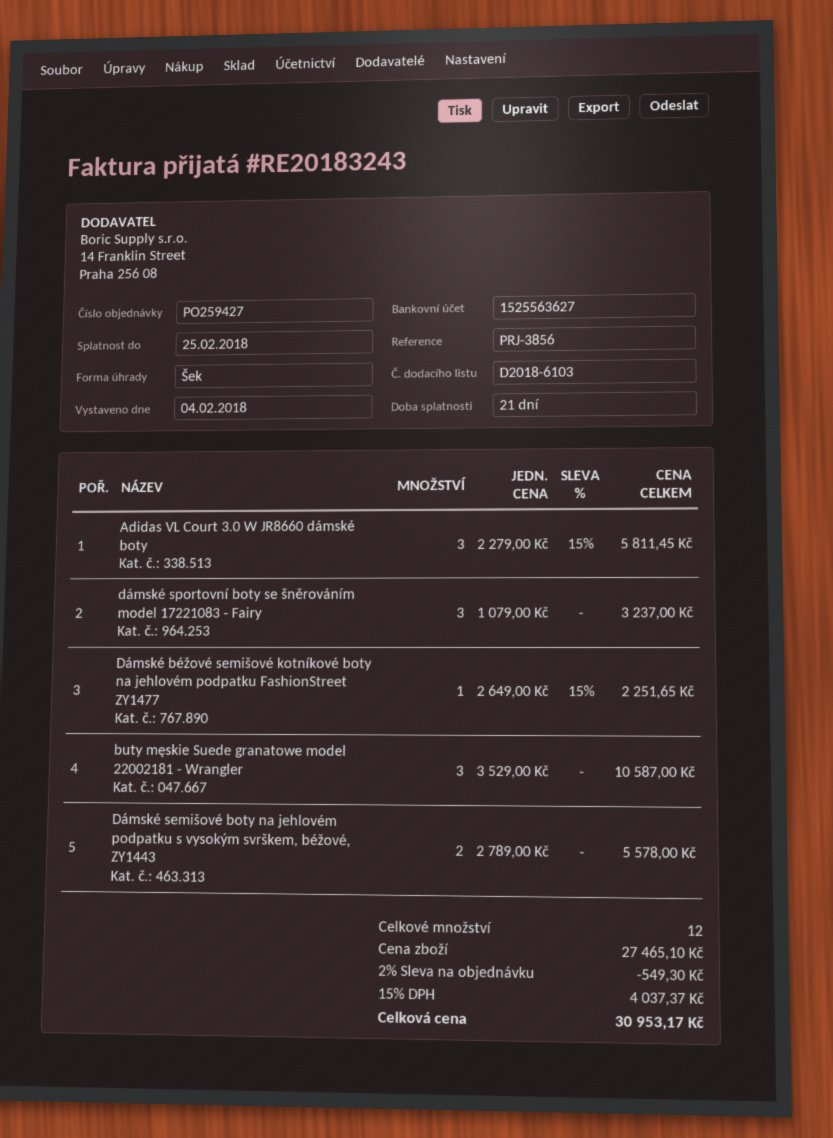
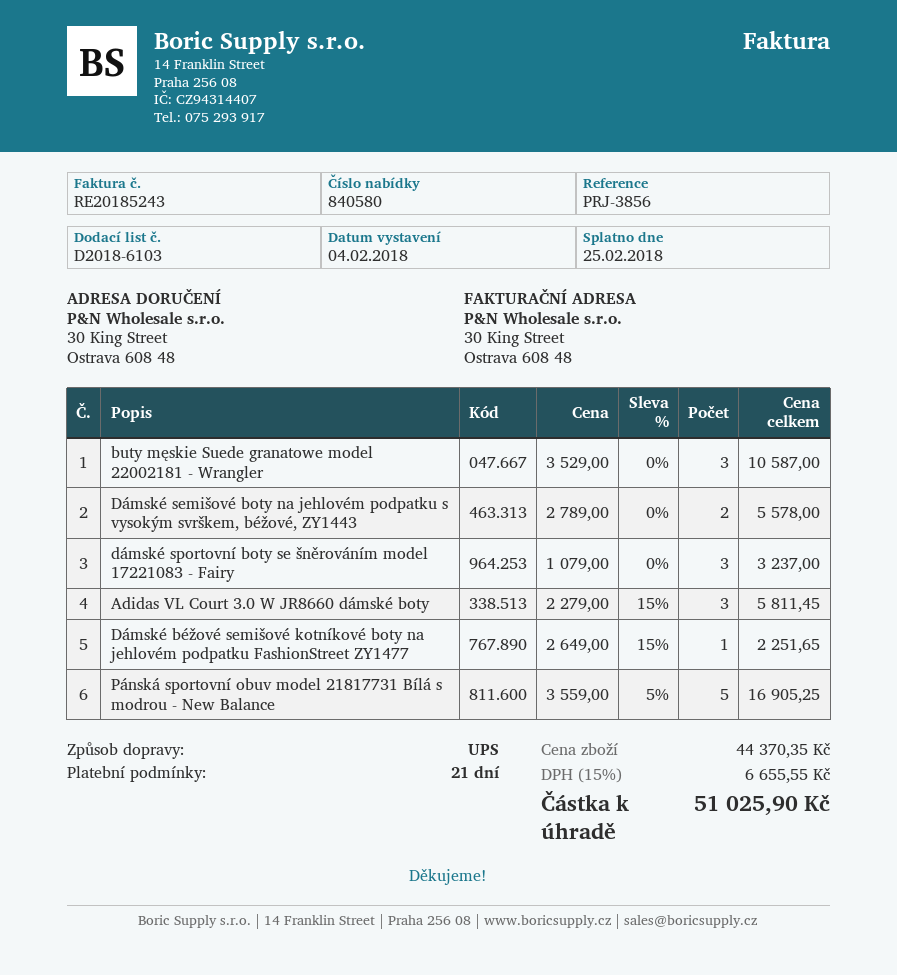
invoice number: RE20183243 -> RE20185243
Pánská sportovní obuv model 21817731 Bílá s modrou - New Balance: none -> 5 x 3559.00 - 5% = 16905.25
subtotal: 27465.10 -> 44370.35
discount: 2% = 549.30 -> none
tax: 15% = 4037.37 -> 15% = 6655.55
total: 30953.17 -> 51025.90

